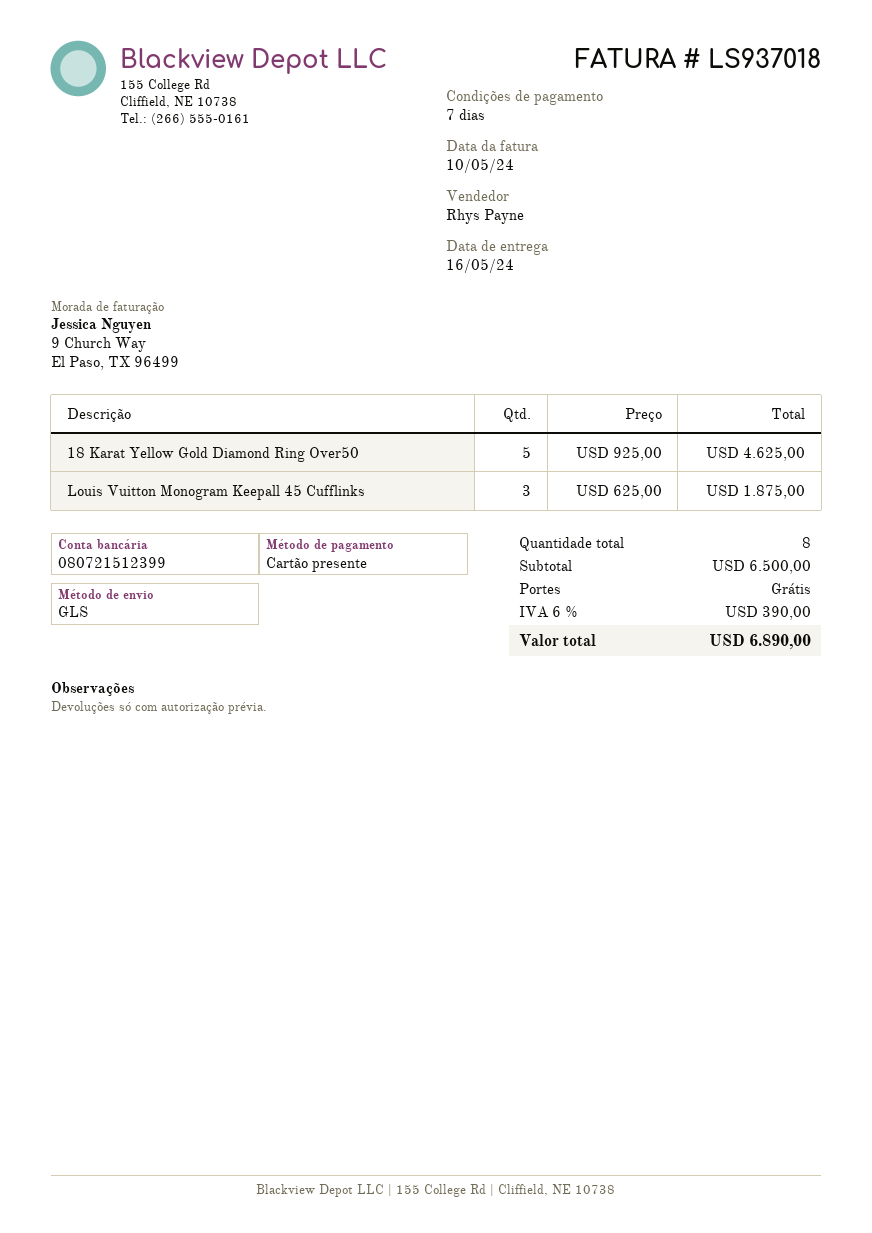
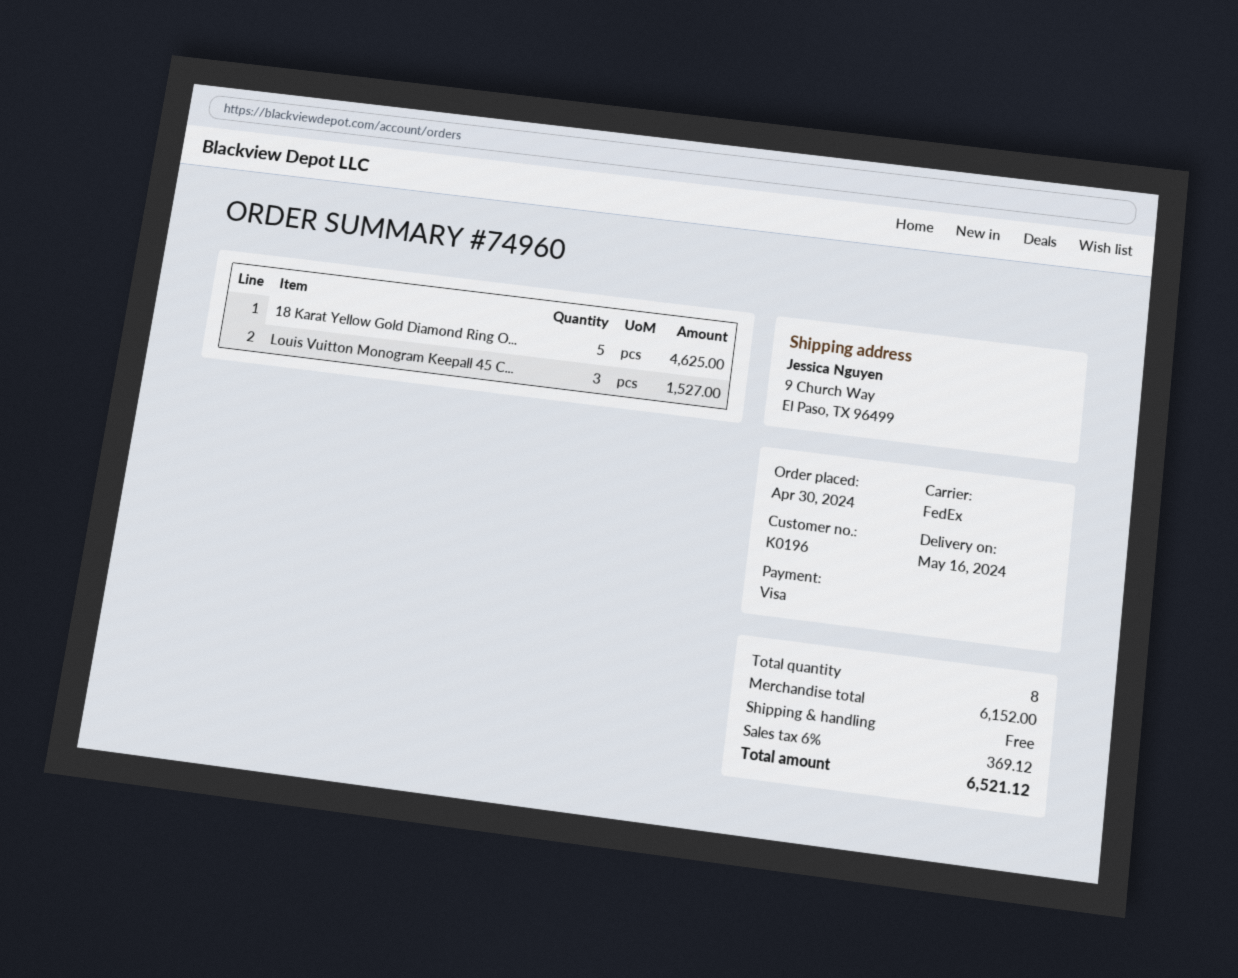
payment method: gift card -> Visa
shipping method: GLS -> FedEx
Louis Vuitton Monogram Keepall 45 Cufflinks: 3 for 1875.00 -> 3 for 1527.00
subtotal: 6500.00 -> 6152.00
tax: 6% = 390.00 -> 6% = 369.12
total: 6890.00 -> 6521.12

